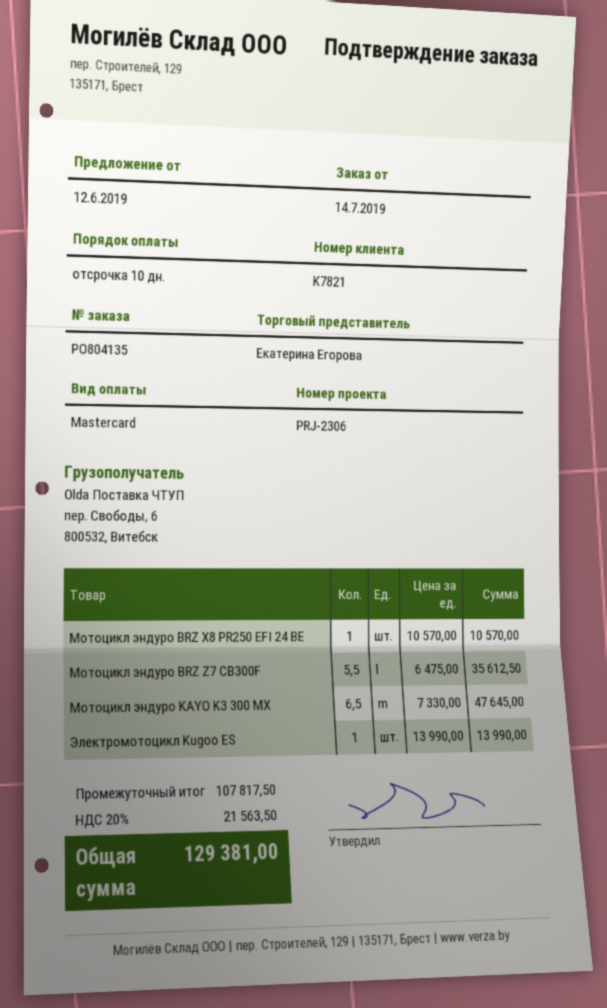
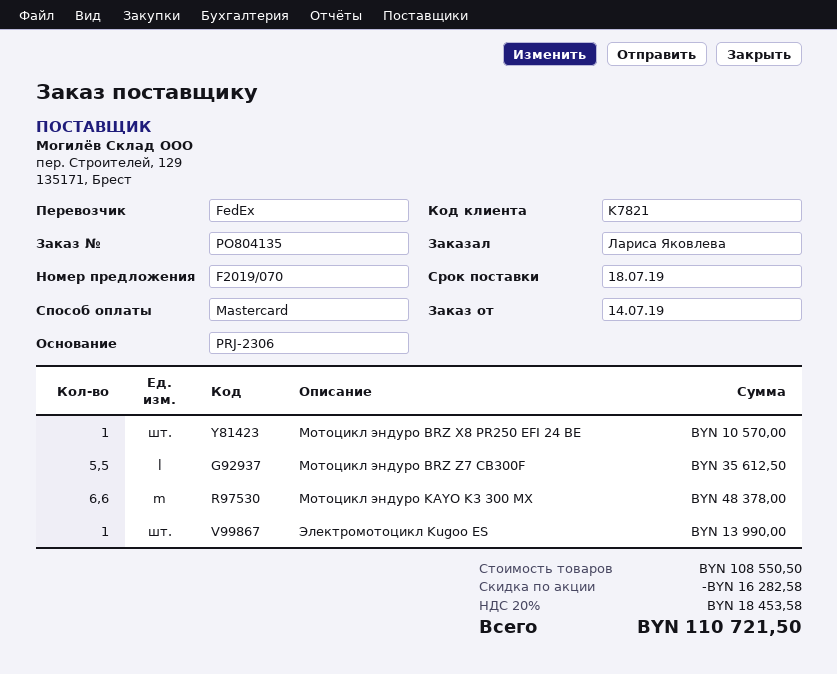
Мотоцикл эндуро KAYO K3 300 MX: 6.5 for 47645.00 -> 6.6 for 48378.00
subtotal: 107817.50 -> 108550.50
discount: none -> 16282.58
tax: 20% = 21563.50 -> 20% = 18453.58
total: 129381.00 -> 110721.50

